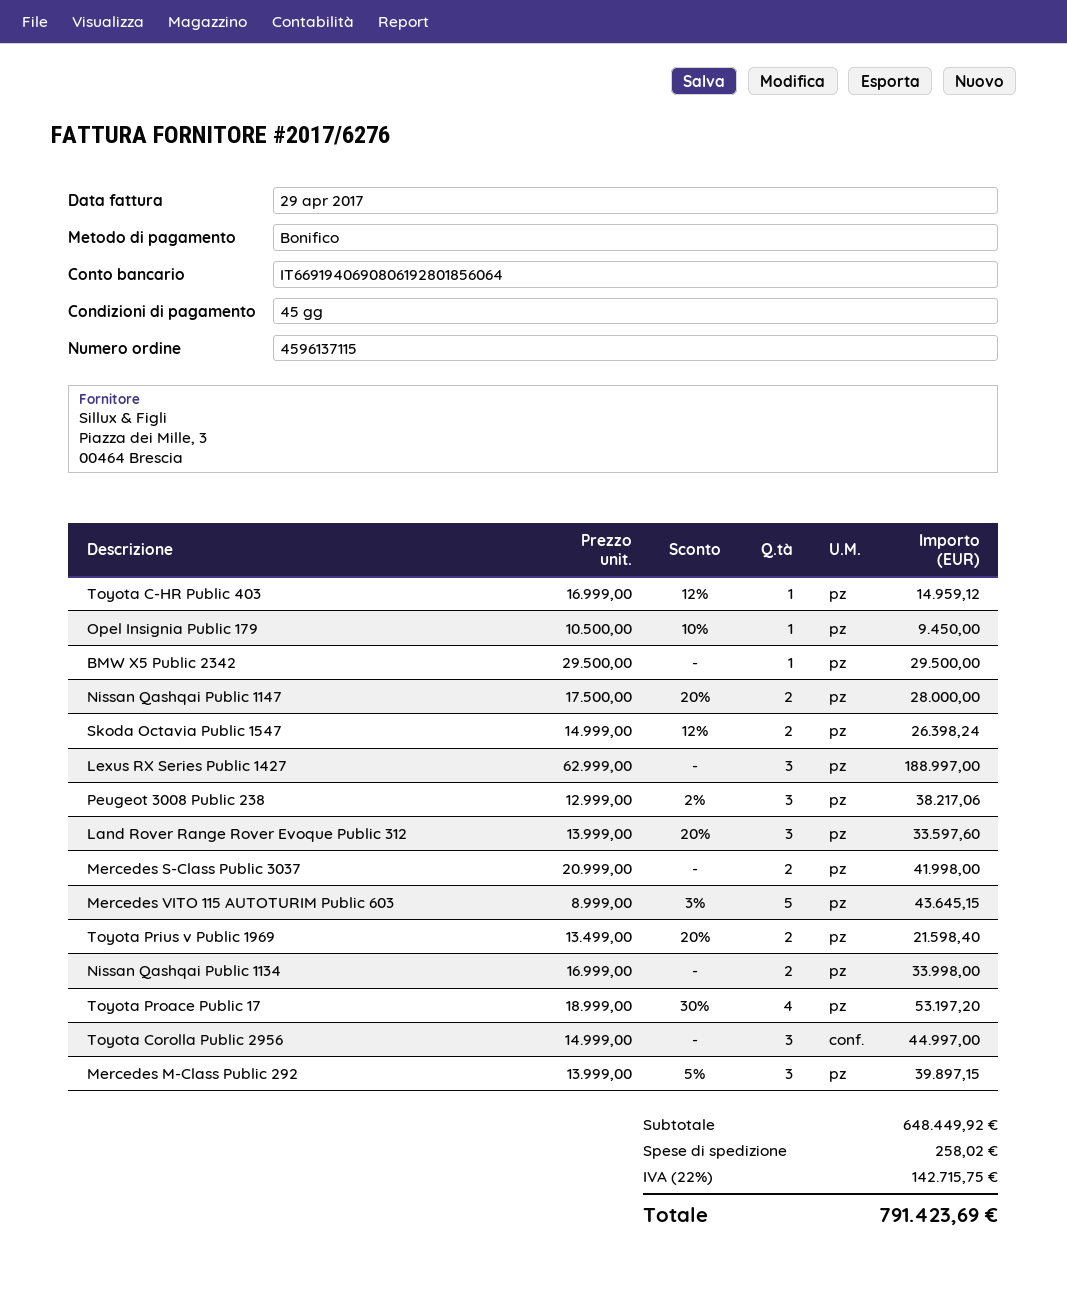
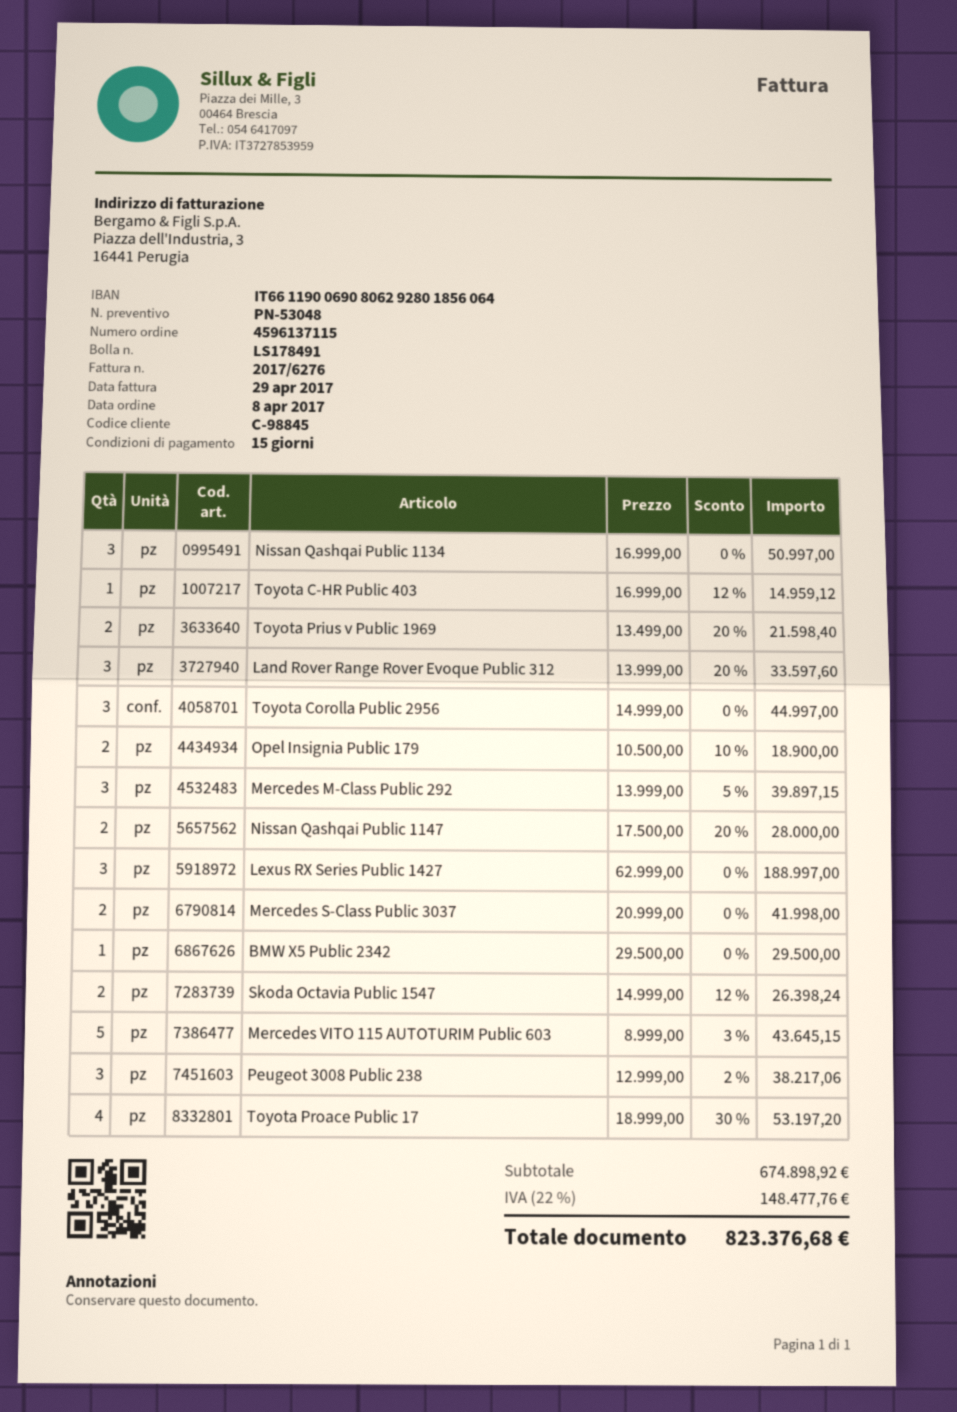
payment terms: 45 days -> 15 days
bank account: IT6691940690806192801856064 -> IT6611900690806292801856064
Opel Insignia Public 179: 1 x 10500.00 - 10% = 9450.00 -> 2 x 10500.00 - 10% = 18900.00
Nissan Qashqai Public 1134: 2 x 16999.00 = 33998.00 -> 3 x 16999.00 = 50997.00
subtotal: 648449.92 -> 674898.92
shipping: 258.02 -> none
tax: 22% = 142715.75 -> 22% = 148477.76
total: 791423.69 -> 823376.68

